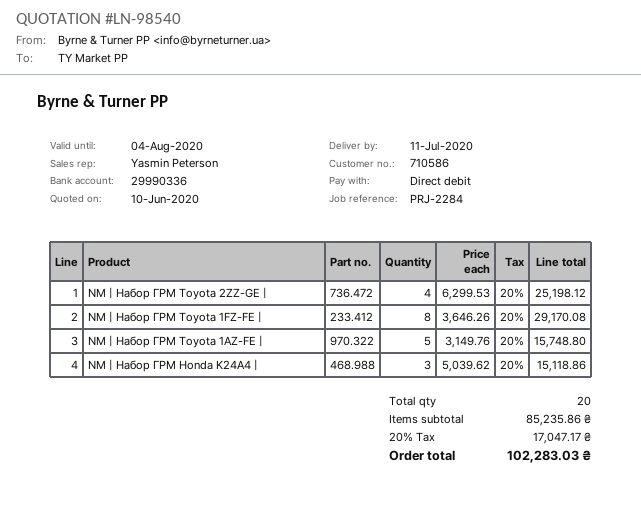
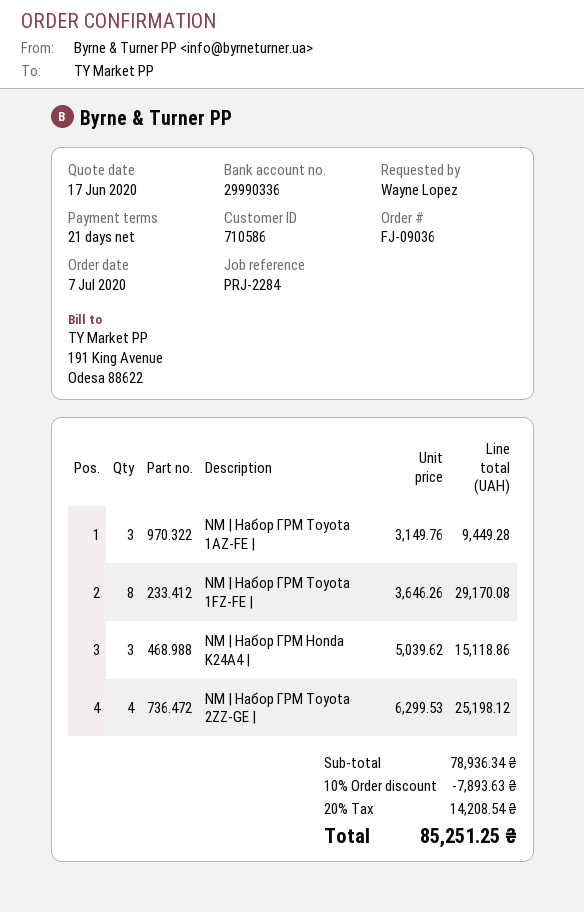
quote date: 2020-06-10 -> 2020-06-17
NM | Набор ГРМ Toyota 1AZ-FE |: 5 x 3149.76 = 15748.80 -> 3 x 3149.76 = 9449.28
subtotal: 85235.86 -> 78936.34
discount: none -> 10% = 7893.63
tax: 20% = 17047.17 -> 20% = 14208.54
total: 102283.03 -> 85251.25

